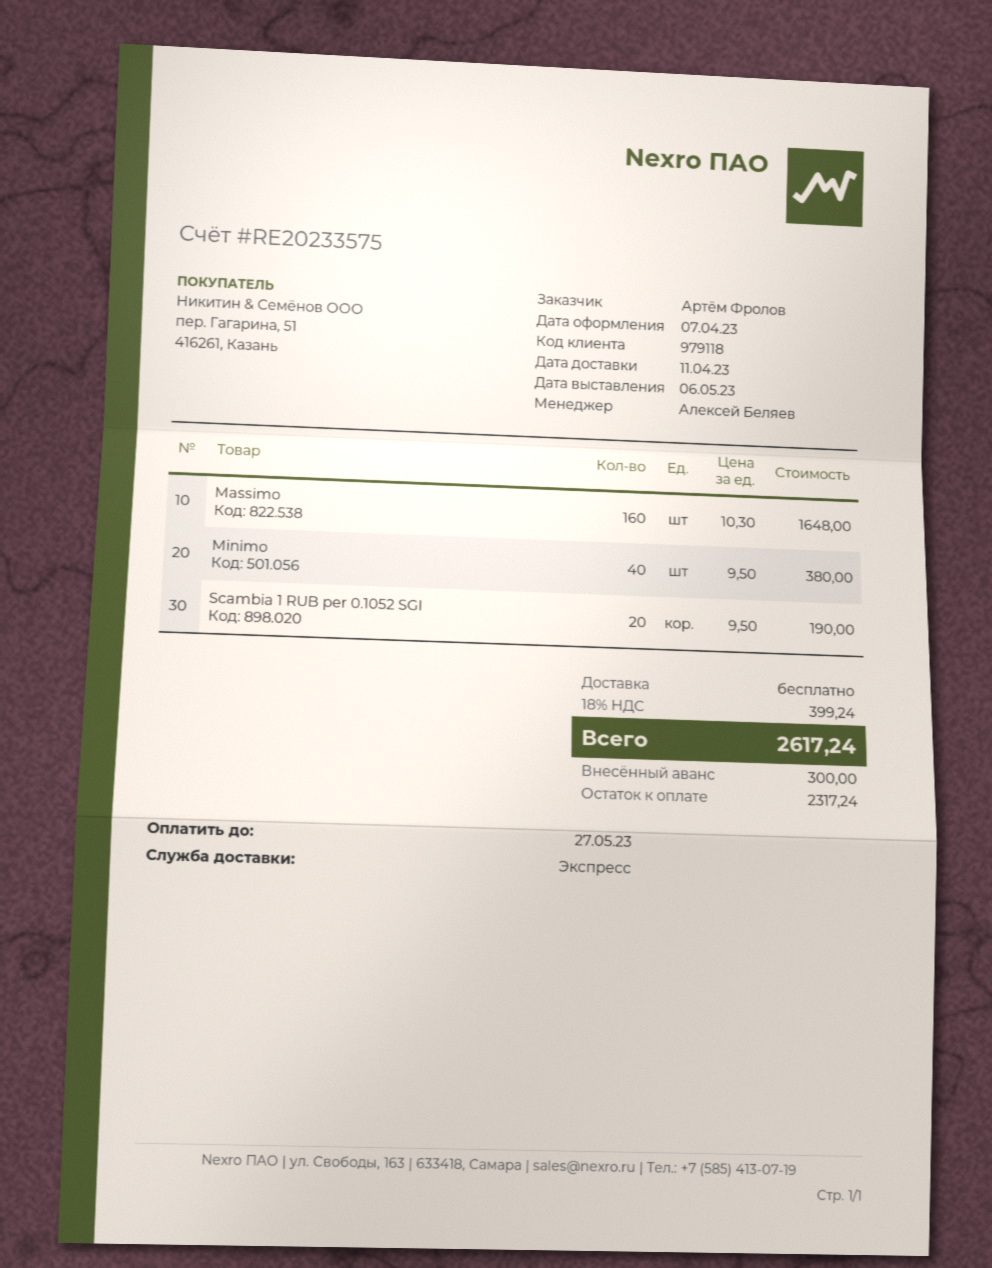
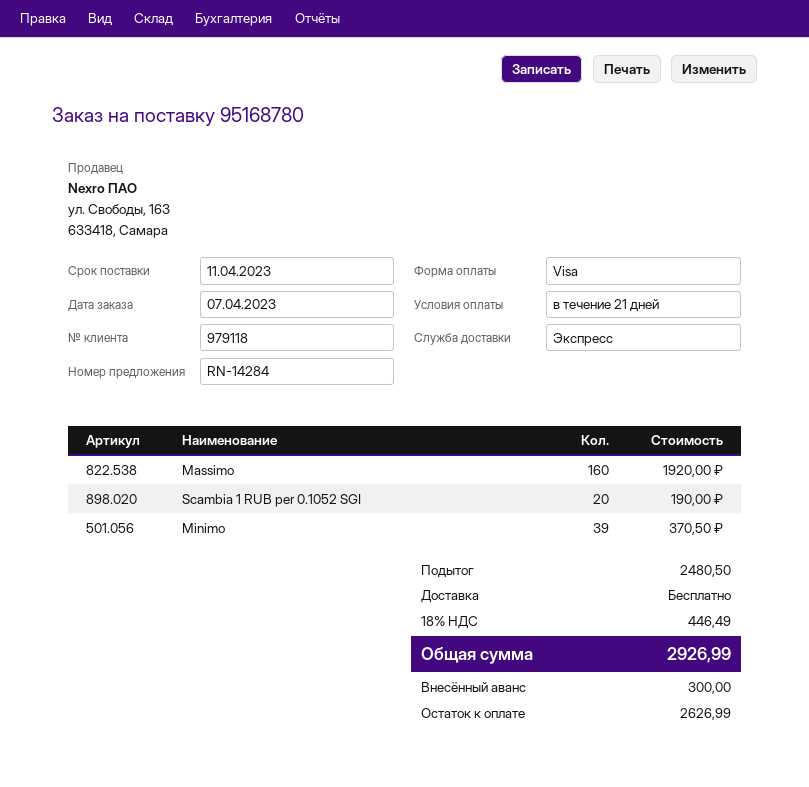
Massimo: 160 for 1648.00 -> 160 for 1920.00
Minimo: 40 for 380.00 -> 39 for 370.50
tax: 18% = 399.24 -> 18% = 446.49
total: 2617.24 -> 2926.99
balance: 2317.24 -> 2626.99

